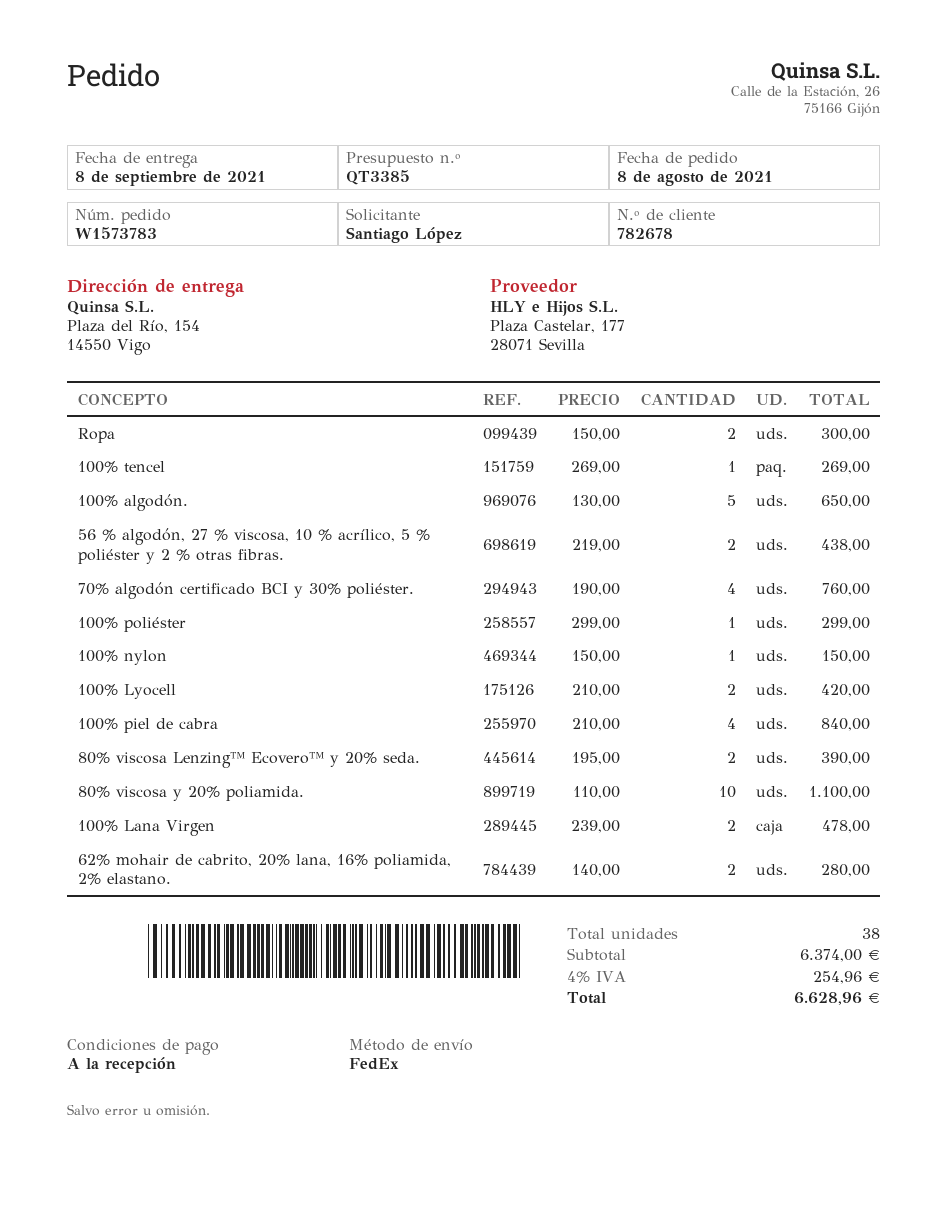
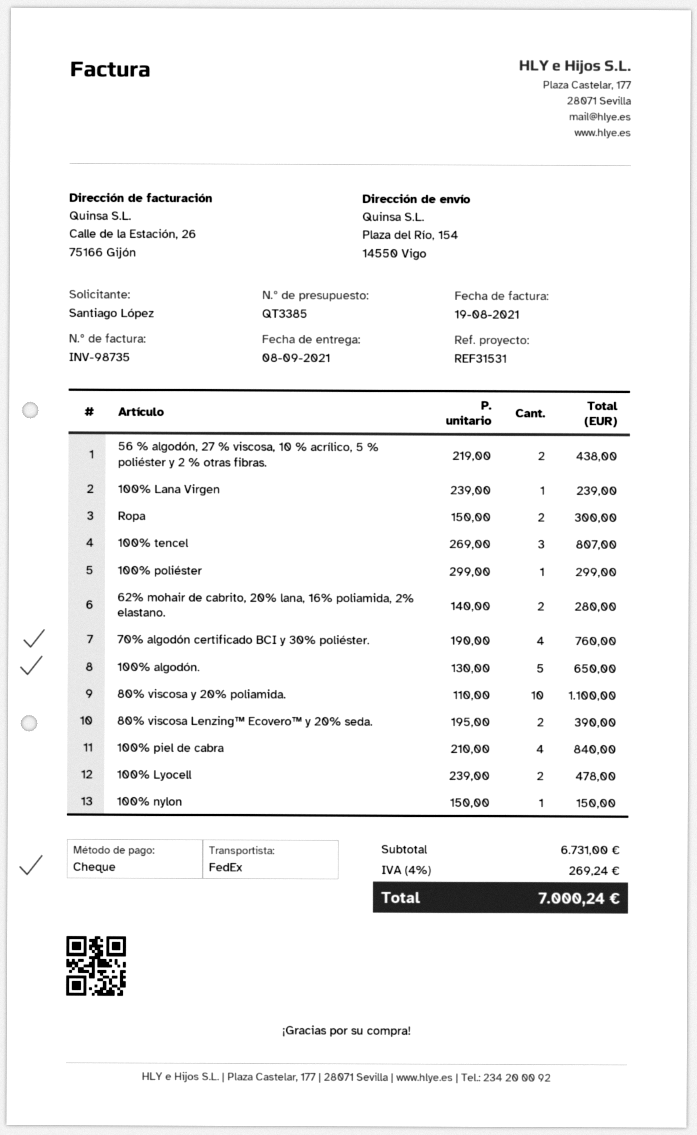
100% tencel: 1 x 269.00 = 269.00 -> 3 x 269.00 = 807.00
100% Lyocell: 2 x 210.00 = 420.00 -> 2 x 239.00 = 478.00
100% Lana Virgen: 2 x 239.00 = 478.00 -> 1 x 239.00 = 239.00
subtotal: 6374.00 -> 6731.00
tax: 4% = 254.96 -> 4% = 269.24
total: 6628.96 -> 7000.24

